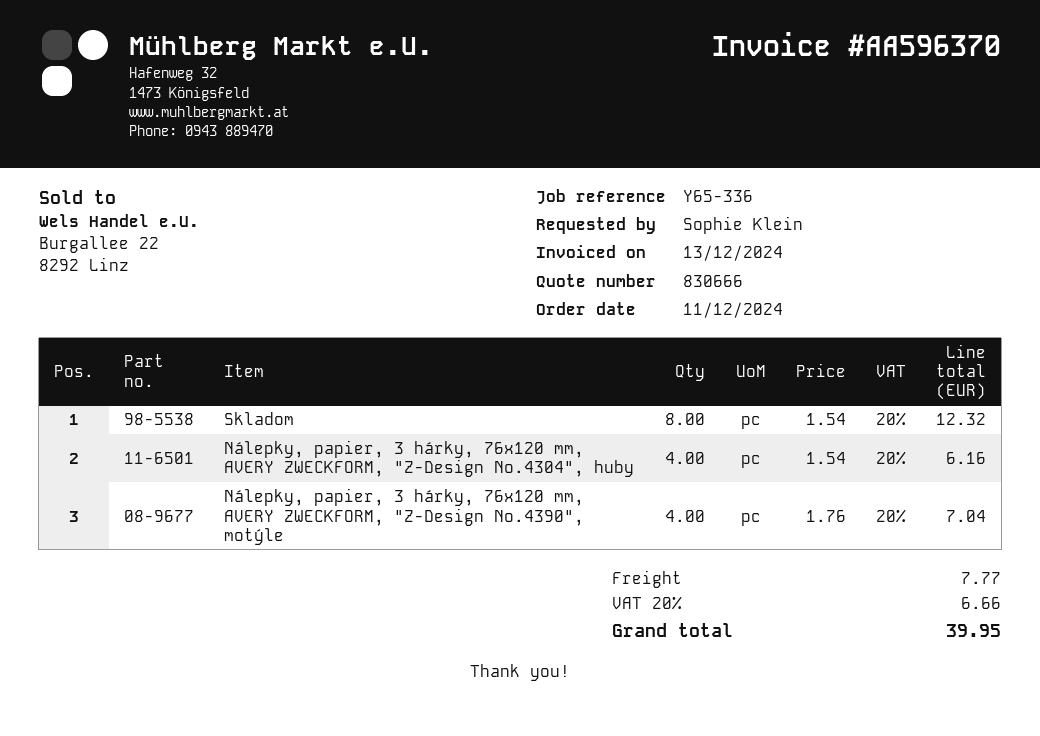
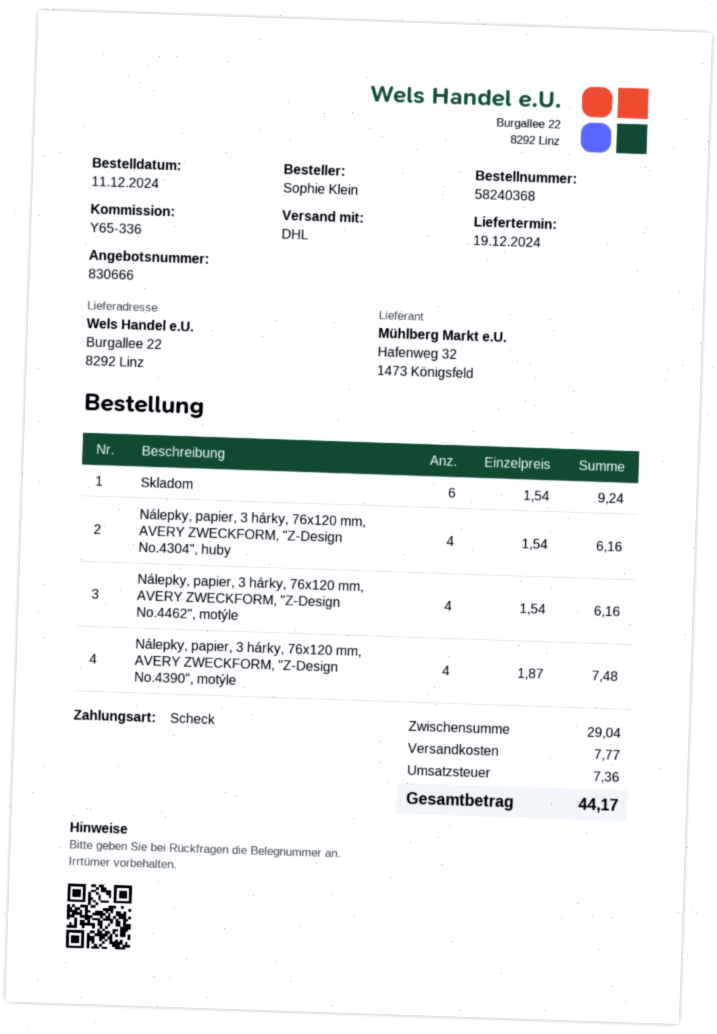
Skladom: 8 x 1.54 = 12.32 -> 6 x 1.54 = 9.24
Nálepky, papier, 3 hárky, 76x120 mm, AVERY ZWECKFORM, "Z-Design No.4390", motýle: 4 x 1.76 = 7.04 -> 4 x 1.87 = 7.48
Nálepky, papier, 3 hárky, 76x120 mm, AVERY ZWECKFORM, "Z-Design No.4462", motýle: none -> 4 x 1.54 = 6.16
tax: 6.66 -> 7.36
total: 39.95 -> 44.17

